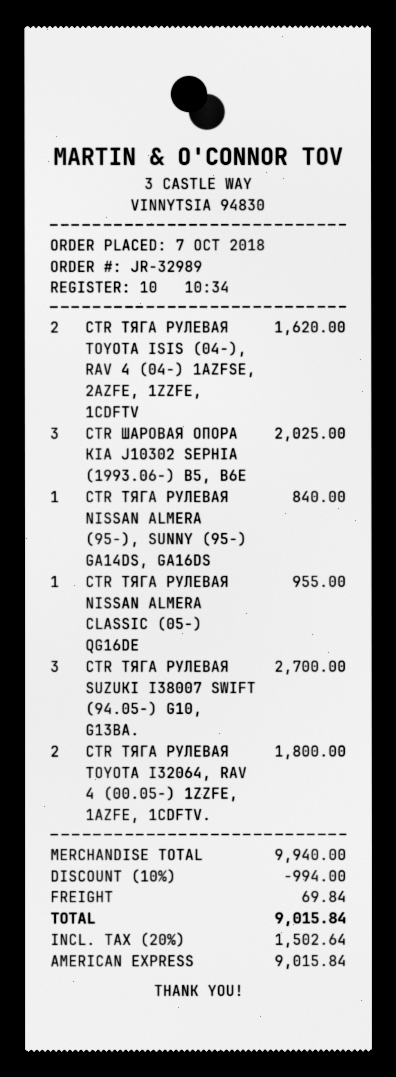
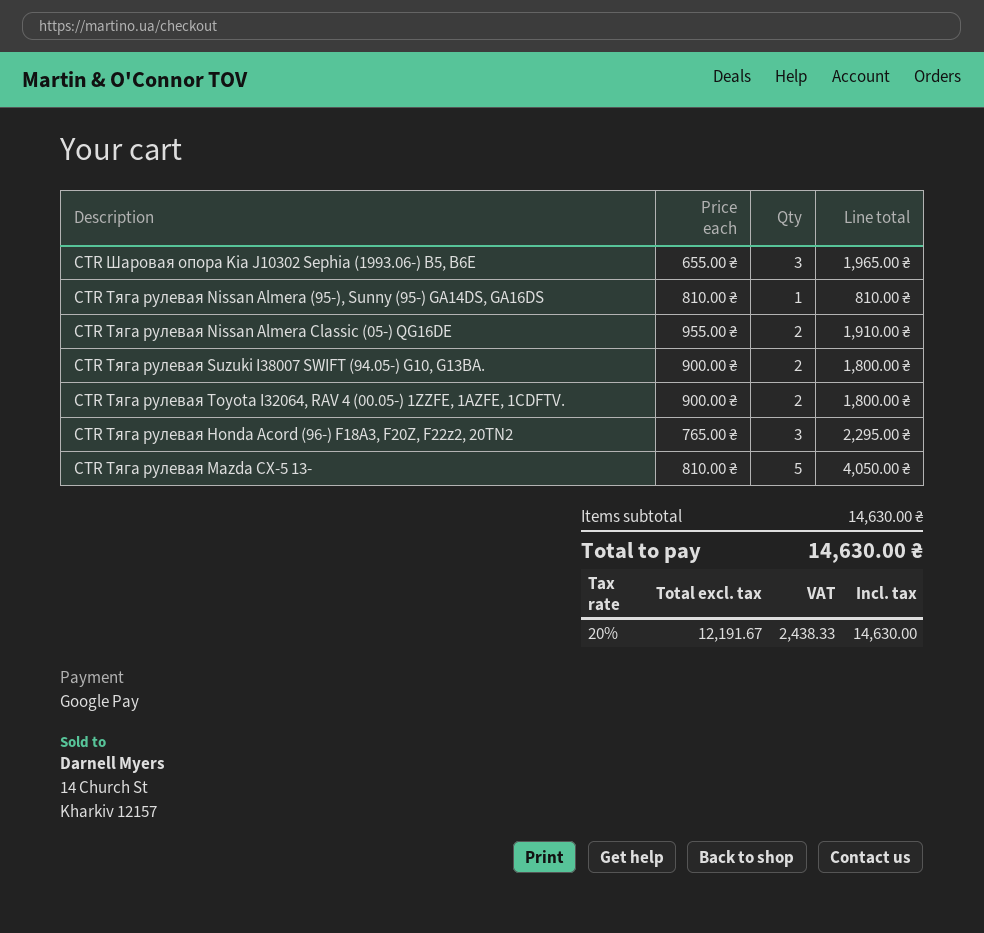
payment method: American Express -> Google Pay
CTR ТЯГА РУЛЕВАЯ TOYOTA ISIS (04-), RAV 4 (04-) 1AZFSE, 2AZFE, 1ZZFE, 1CDFTV: 2 for 1620.00 -> none
CTR ШАРОВАЯ ОПОРА KIA J10302 SEPHIA (1993.06-) B5, B6E: 3 for 2025.00 -> 3 for 1965.00
CTR ТЯГА РУЛЕВАЯ NISSAN ALMERA (95-), SUNNY (95-) GA14DS, GA16DS: 1 for 840.00 -> 1 for 810.00
CTR ТЯГА РУЛЕВАЯ NISSAN ALMERA CLASSIC (05-) QG16DE: 1 for 955.00 -> 2 for 1910.00
CTR ТЯГА РУЛЕВАЯ SUZUKI I38007 SWIFT (94.05-) G10, G13BA.: 3 for 2700.00 -> 2 for 1800.00
CTR Тяга рулевая Honda Acord (96-) F18A3, F20Z, F22z2, 20TN2: none -> 3 for 2295.00
CTR Тяга рулевая Mazda CX-5 13-: none -> 5 for 4050.00
subtotal: 9940.00 -> 14630.00
discount: 10% = 994.00 -> none
shipping: 69.84 -> none
tax: 20% = 1502.64 -> 20% = 2438.33
total: 9015.84 -> 14630.00

